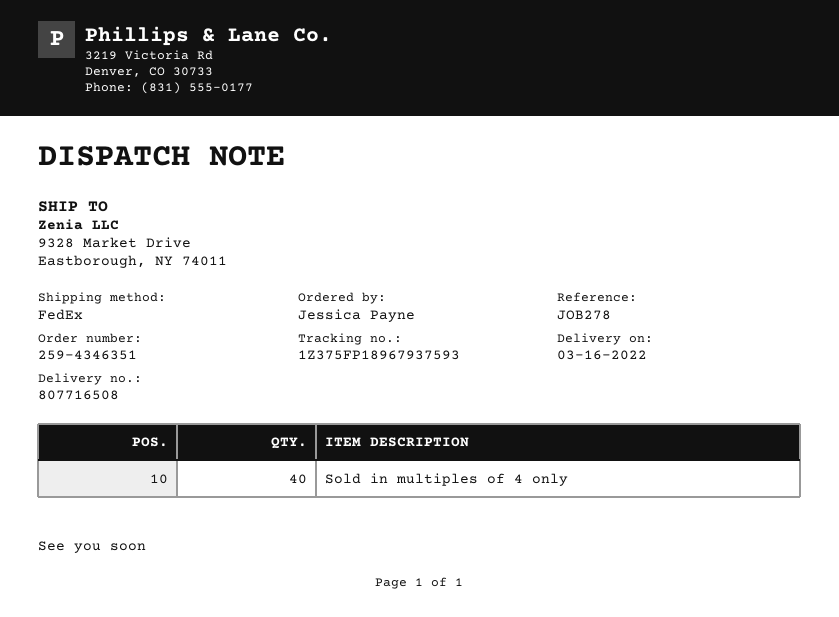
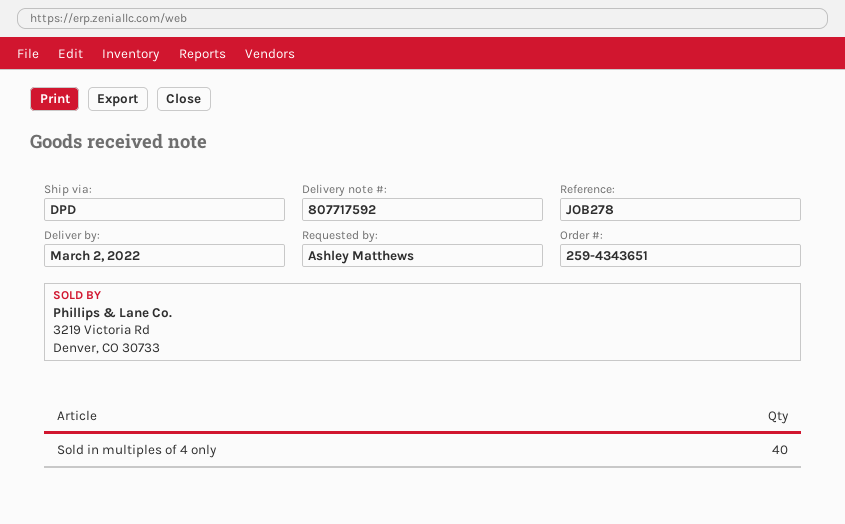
order number: 259-4346351 -> 259-4343651
delivery note number: 807716508 -> 807717592
delivery date: 2022-03-16 -> 2022-03-02
ordered by: Jessica Payne -> Ashley Matthews
shipping method: FedEx -> DPD

